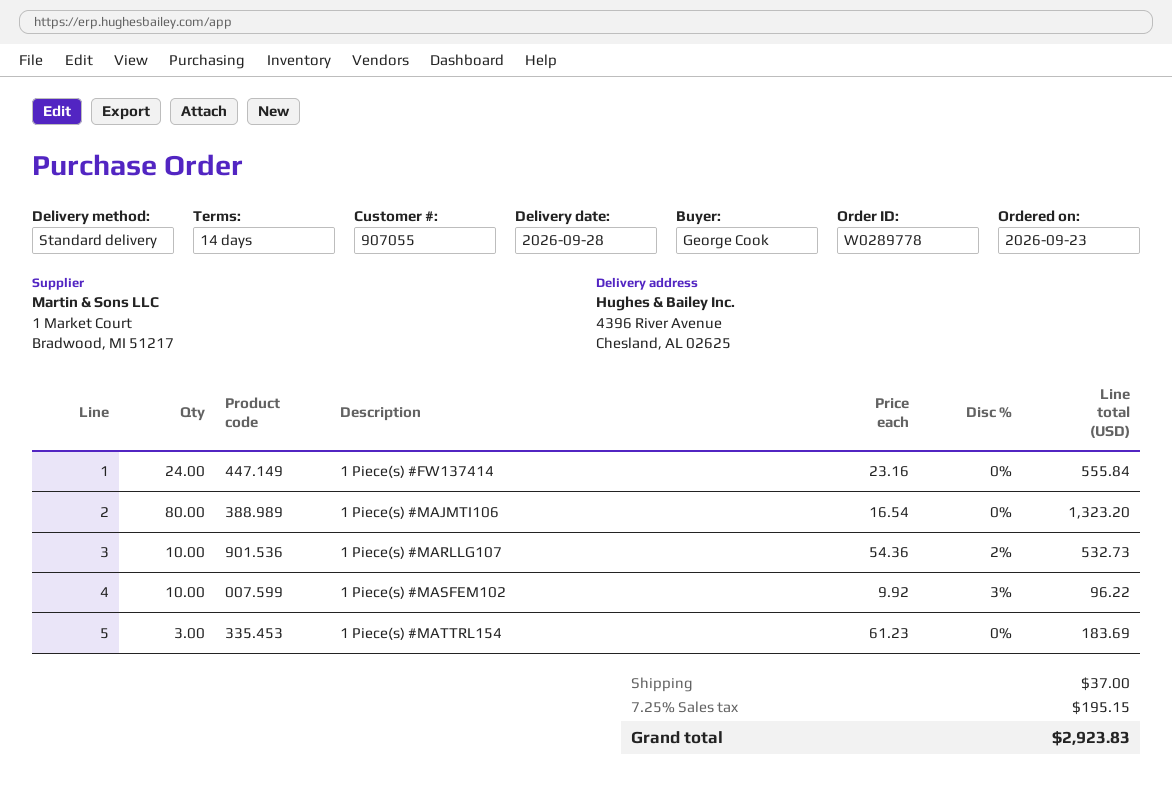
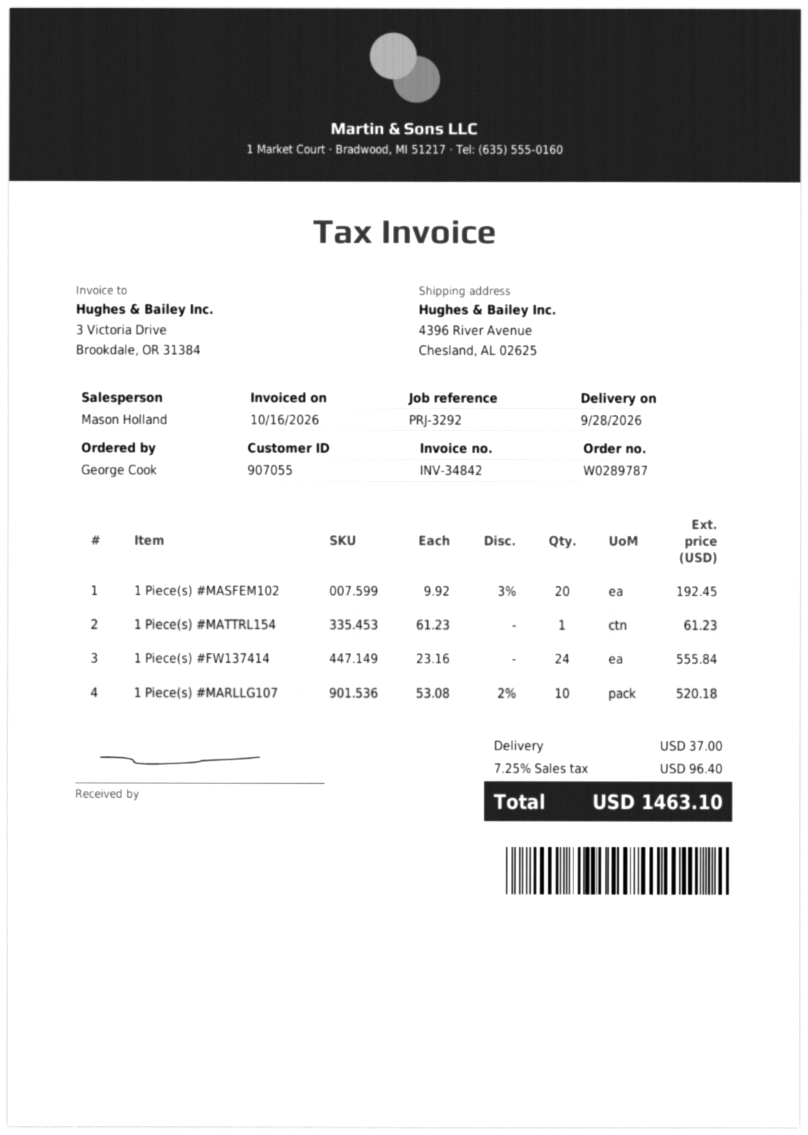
order number: W0289778 -> W0289787
1 Piece(s) #MAJMTI106: 80 x 16.54 = 1323.20 -> none
1 Piece(s) #MARLLG107: 10 x 54.36 - 2% = 532.73 -> 10 x 53.08 - 2% = 520.18
1 Piece(s) #MASFEM102: 10 x 9.92 - 3% = 96.22 -> 20 x 9.92 - 3% = 192.45
1 Piece(s) #MATTRL154: 3 x 61.23 = 183.69 -> 1 x 61.23 = 61.23
tax: 7.25% = 195.15 -> 7.25% = 96.40
total: 2923.83 -> 1463.10

